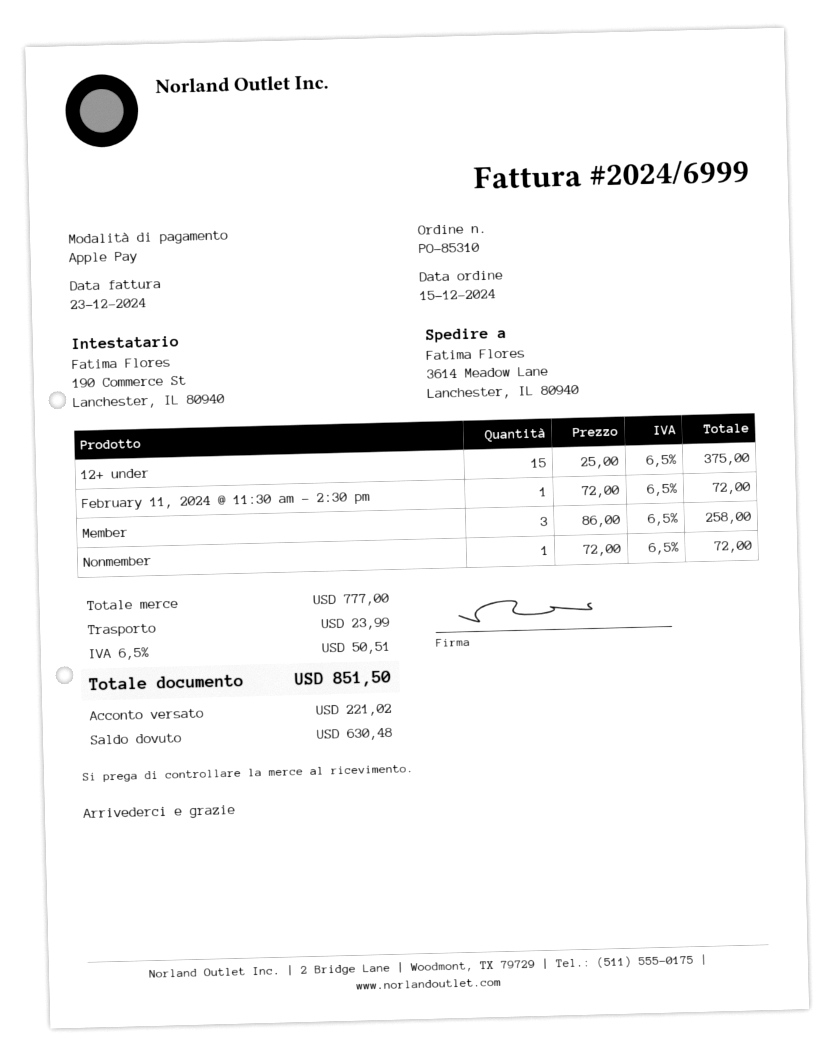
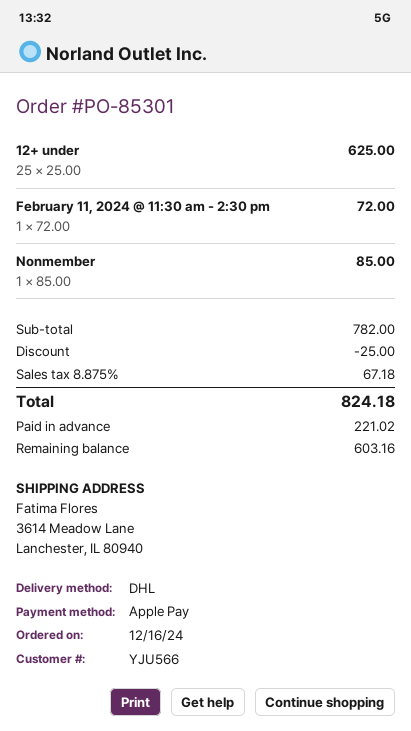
order number: PO-85310 -> PO-85301
order date: 2024-12-15 -> 2024-12-16
12+ under: 15 x 25.00 = 375.00 -> 25 x 25.00 = 625.00
Member: 3 x 86.00 = 258.00 -> none
Nonmember: 1 x 72.00 = 72.00 -> 1 x 85.00 = 85.00
subtotal: 777.00 -> 782.00
discount: none -> 25.00
shipping: 23.99 -> none
tax: 6.5% = 50.51 -> 8.875% = 67.18
total: 851.50 -> 824.18
balance: 630.48 -> 603.16

